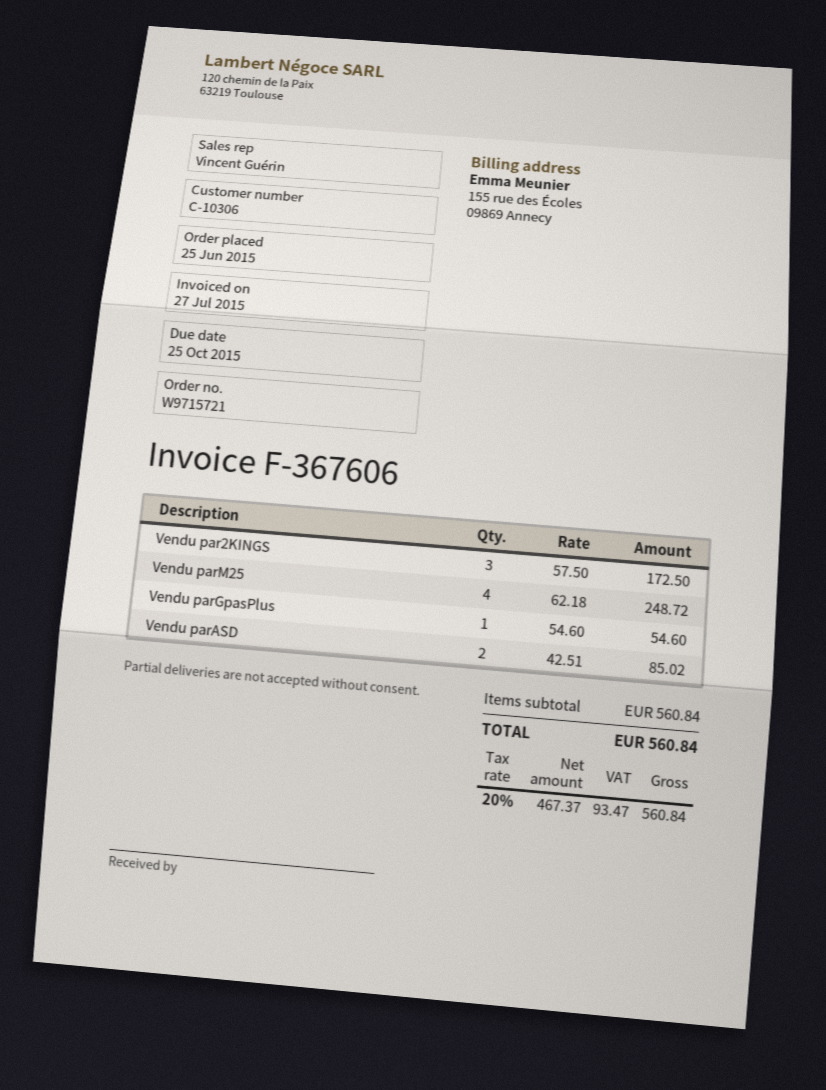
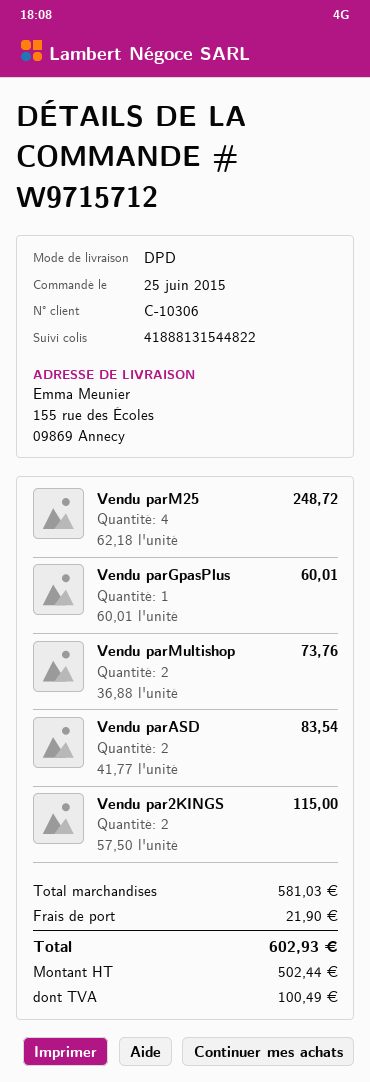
order number: W9715721 -> W9715712
Vendu par2KINGS: 3 x 57.50 = 172.50 -> 2 x 57.50 = 115.00
Vendu parGpasPlus: 1 x 54.60 = 54.60 -> 1 x 60.01 = 60.01
Vendu parASD: 2 x 42.51 = 85.02 -> 2 x 41.77 = 83.54
Vendu parMultishop: none -> 2 x 36.88 = 73.76
subtotal: 560.84 -> 581.03
shipping: none -> 21.90
net: 467.37 -> 502.44
tax: 93.47 -> 100.49
total: 560.84 -> 602.93

